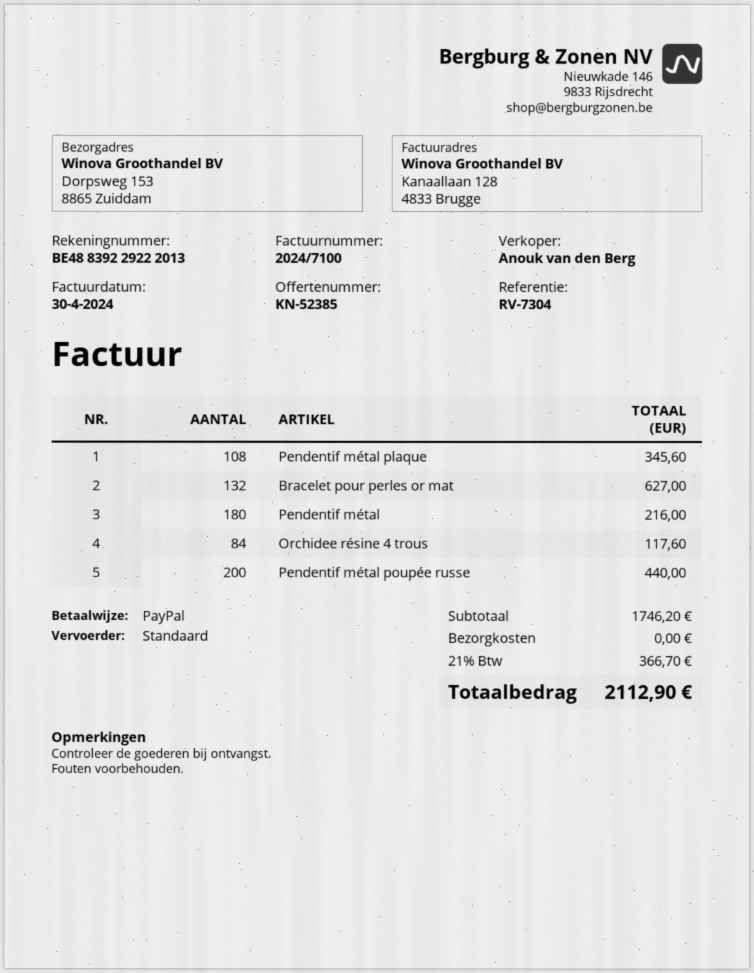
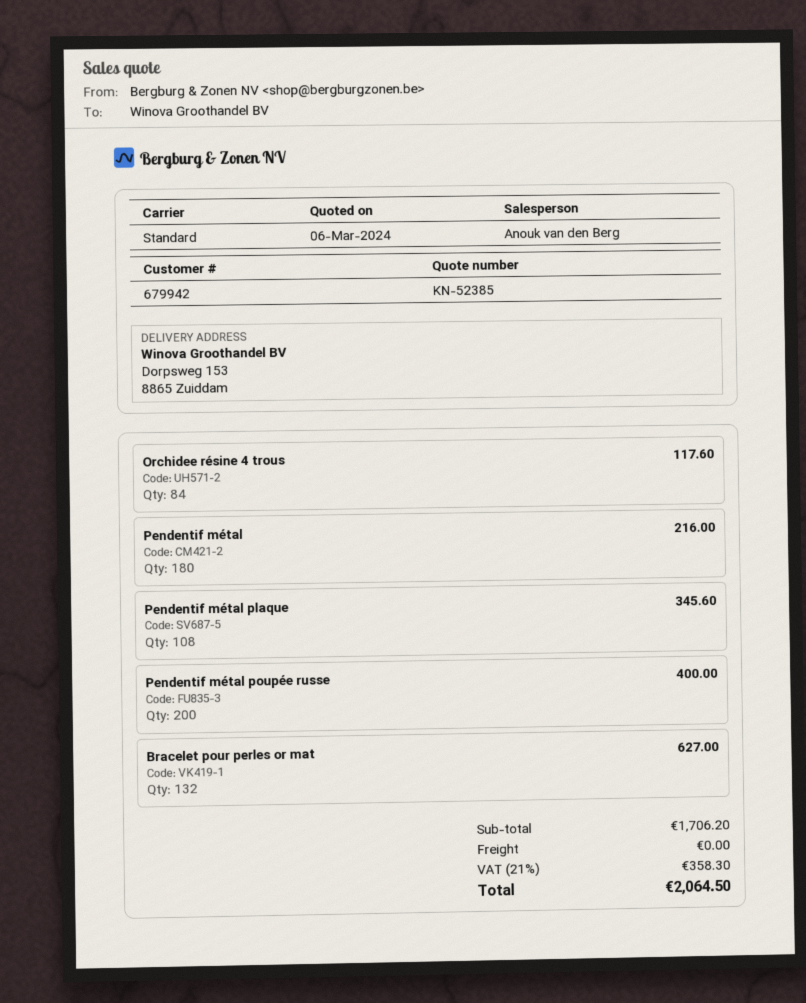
Pendentif métal poupée russe: 200 for 440.00 -> 200 for 400.00
subtotal: 1746.20 -> 1706.20
tax: 21% = 366.70 -> 21% = 358.30
total: 2112.90 -> 2064.50

